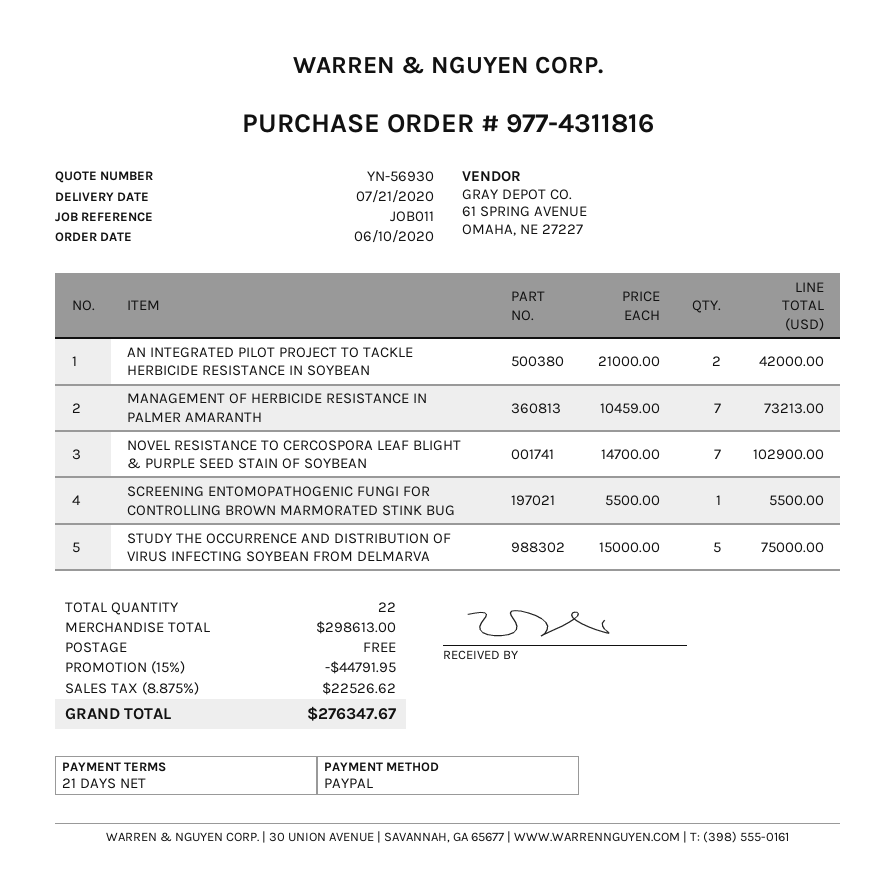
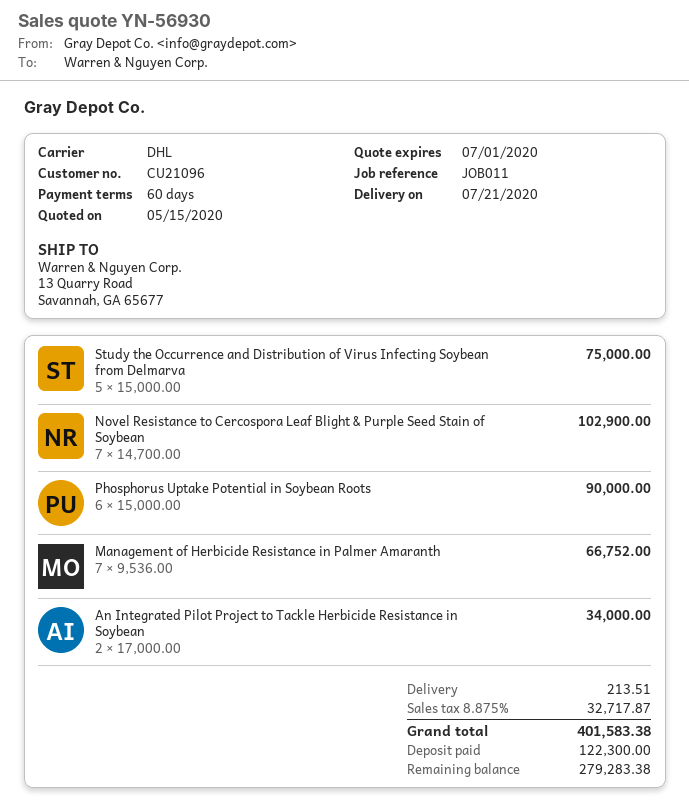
payment terms: 21 days -> 60 days
AN INTEGRATED PILOT PROJECT TO TACKLE HERBICIDE RESISTANCE IN SOYBEAN: 2 x 21000.00 = 42000.00 -> 2 x 17000.00 = 34000.00
MANAGEMENT OF HERBICIDE RESISTANCE IN PALMER AMARANTH: 7 x 10459.00 = 73213.00 -> 7 x 9536.00 = 66752.00
SCREENING ENTOMOPATHOGENIC FUNGI FOR CONTROLLING BROWN MARMORATED STINK BUG: 1 x 5500.00 = 5500.00 -> none
Phosphorus Uptake Potential in Soybean Roots: none -> 6 x 15000.00 = 90000.00
discount: 15% = 44791.95 -> none
shipping: 0.00 -> 213.51
tax: 8.875% = 22526.62 -> 8.875% = 32717.87
total: 276347.67 -> 401583.38

